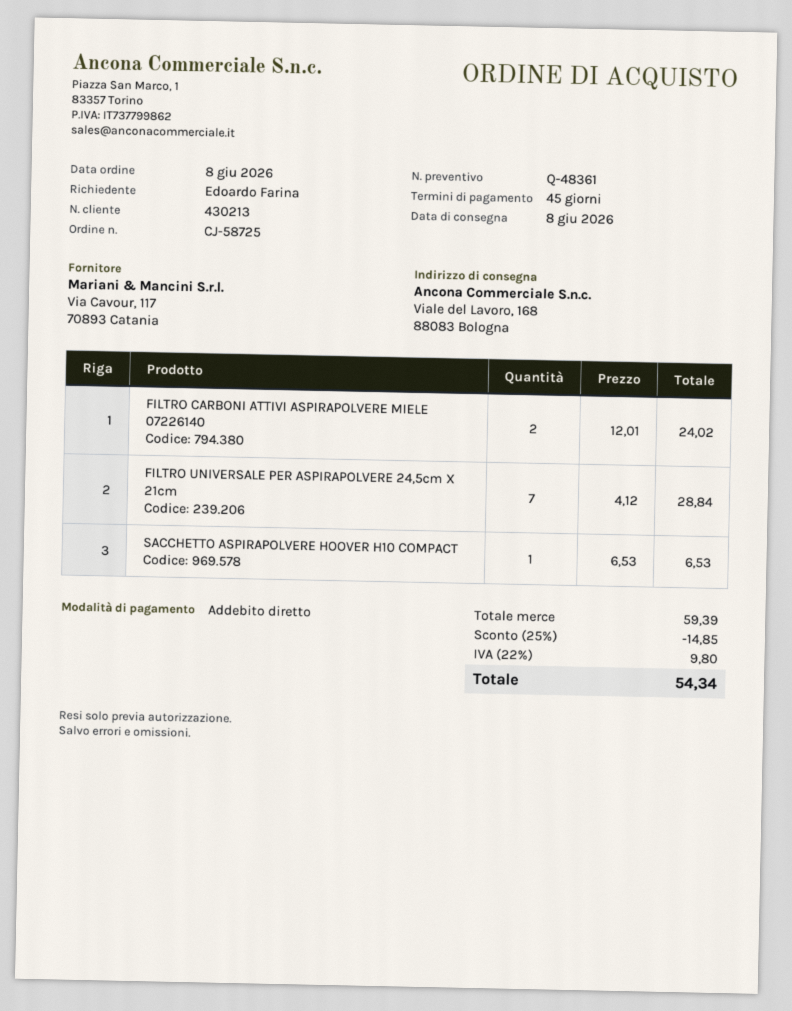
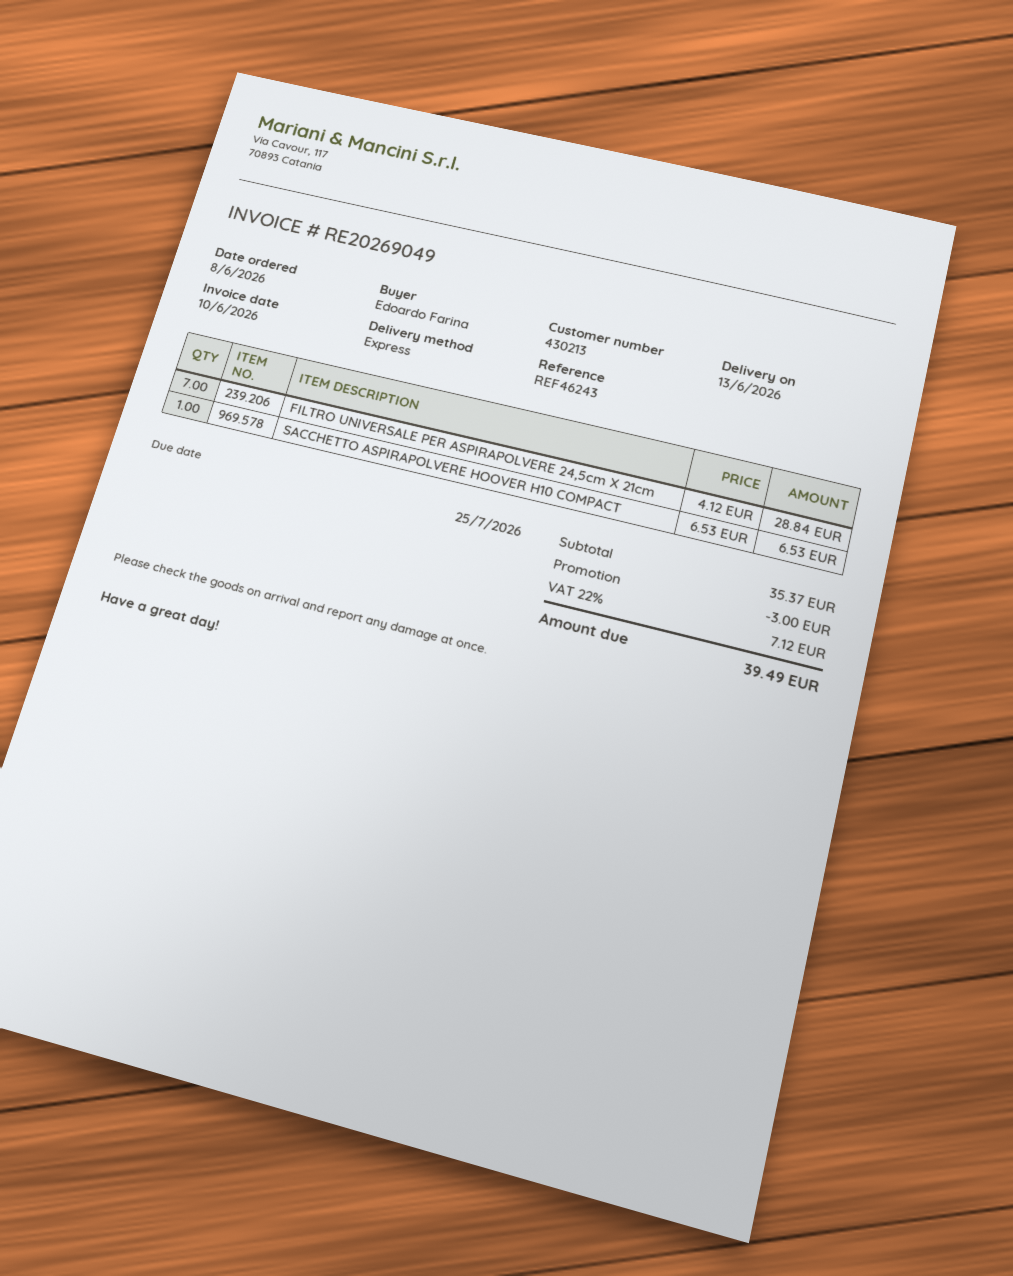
delivery date: 2026-06-08 -> 2026-06-13
FILTRO CARBONI ATTIVI ASPIRAPOLVERE MIELE 07226140: 2 x 12.01 = 24.02 -> none
subtotal: 59.39 -> 35.37
discount: 14.85 -> 3.00
tax: 22% = 9.80 -> 22% = 7.12
total: 54.34 -> 39.49

